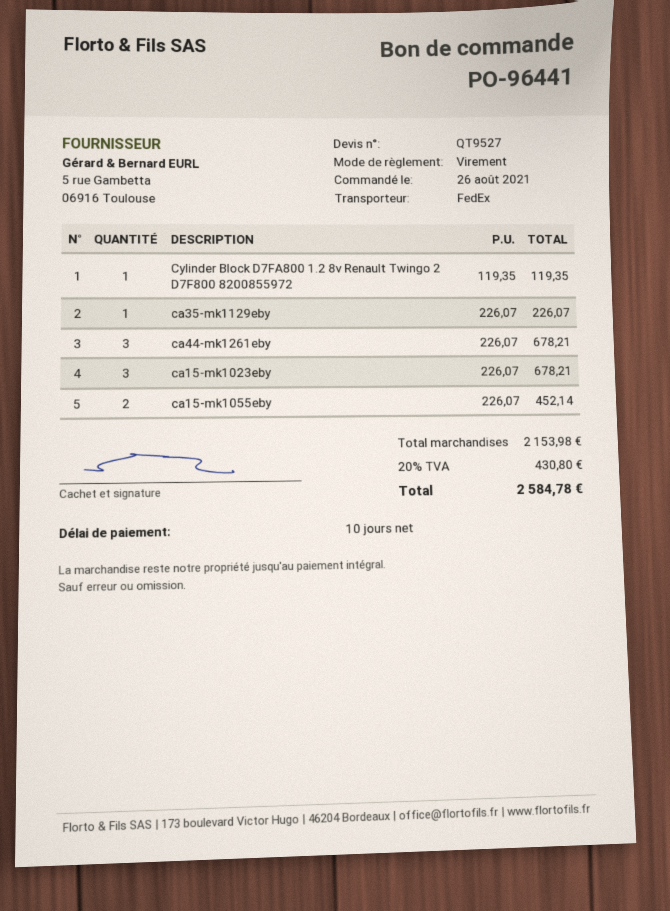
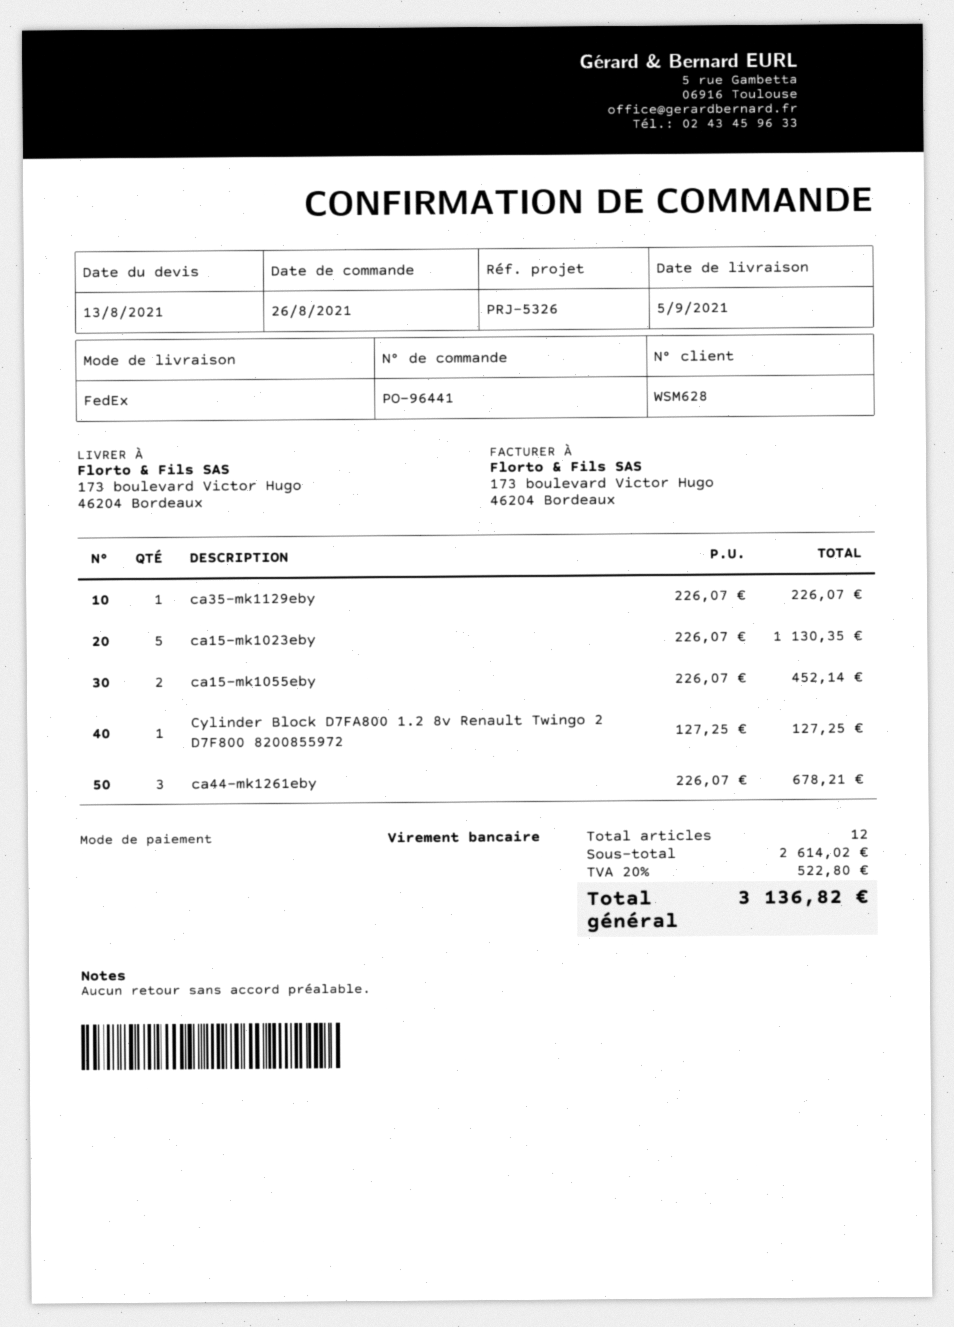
Cylinder Block D7FA800 1.2 8v Renault Twingo 2 D7F800 8200855972: 1 x 119.35 = 119.35 -> 1 x 127.25 = 127.25
ca15-mk1023eby: 3 x 226.07 = 678.21 -> 5 x 226.07 = 1130.35
subtotal: 2153.98 -> 2614.02
tax: 20% = 430.80 -> 20% = 522.80
total: 2584.78 -> 3136.82

